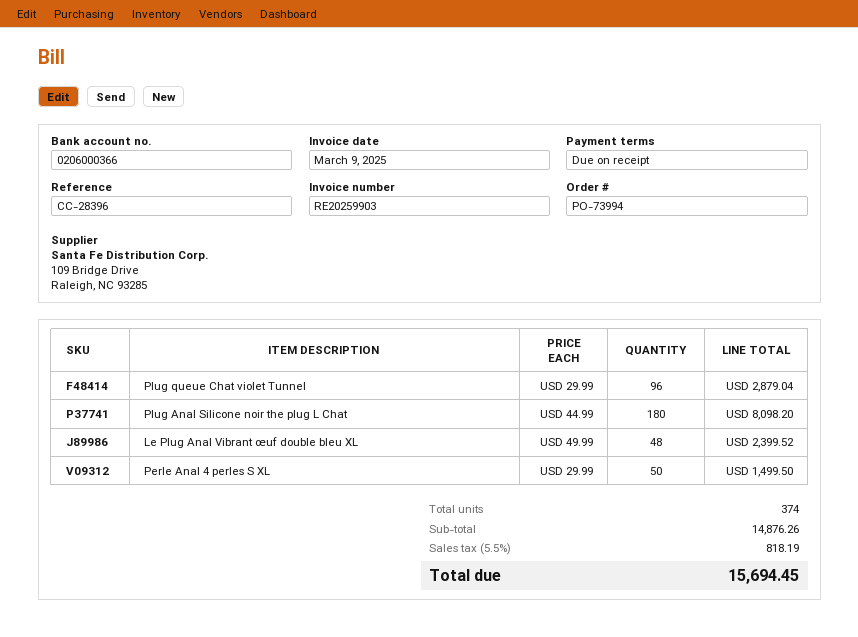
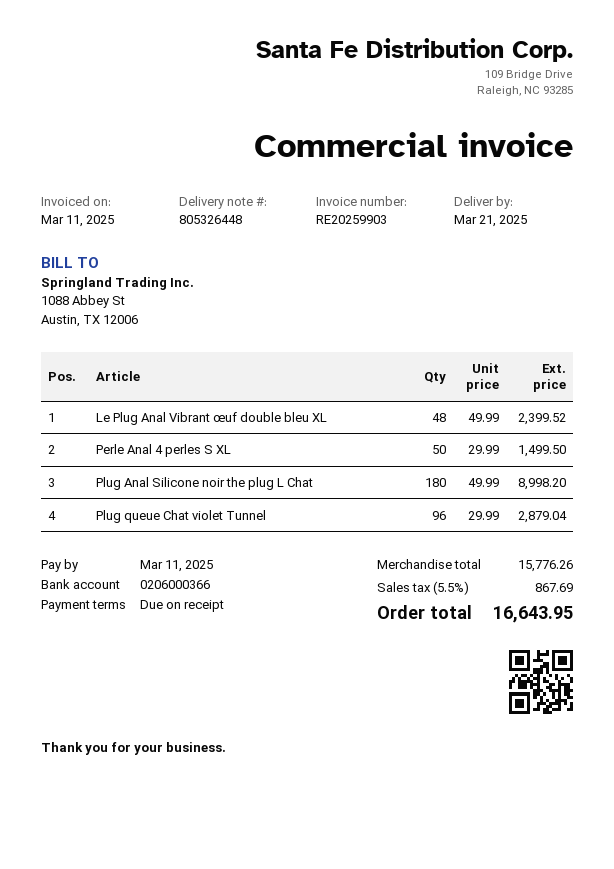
invoice date: 2025-03-09 -> 2025-03-11
Plug Anal Silicone noir the plug L Chat: 180 x 44.99 = 8098.20 -> 180 x 49.99 = 8998.20
subtotal: 14876.26 -> 15776.26
tax: 5.5% = 818.19 -> 5.5% = 867.69
total: 15694.45 -> 16643.95

